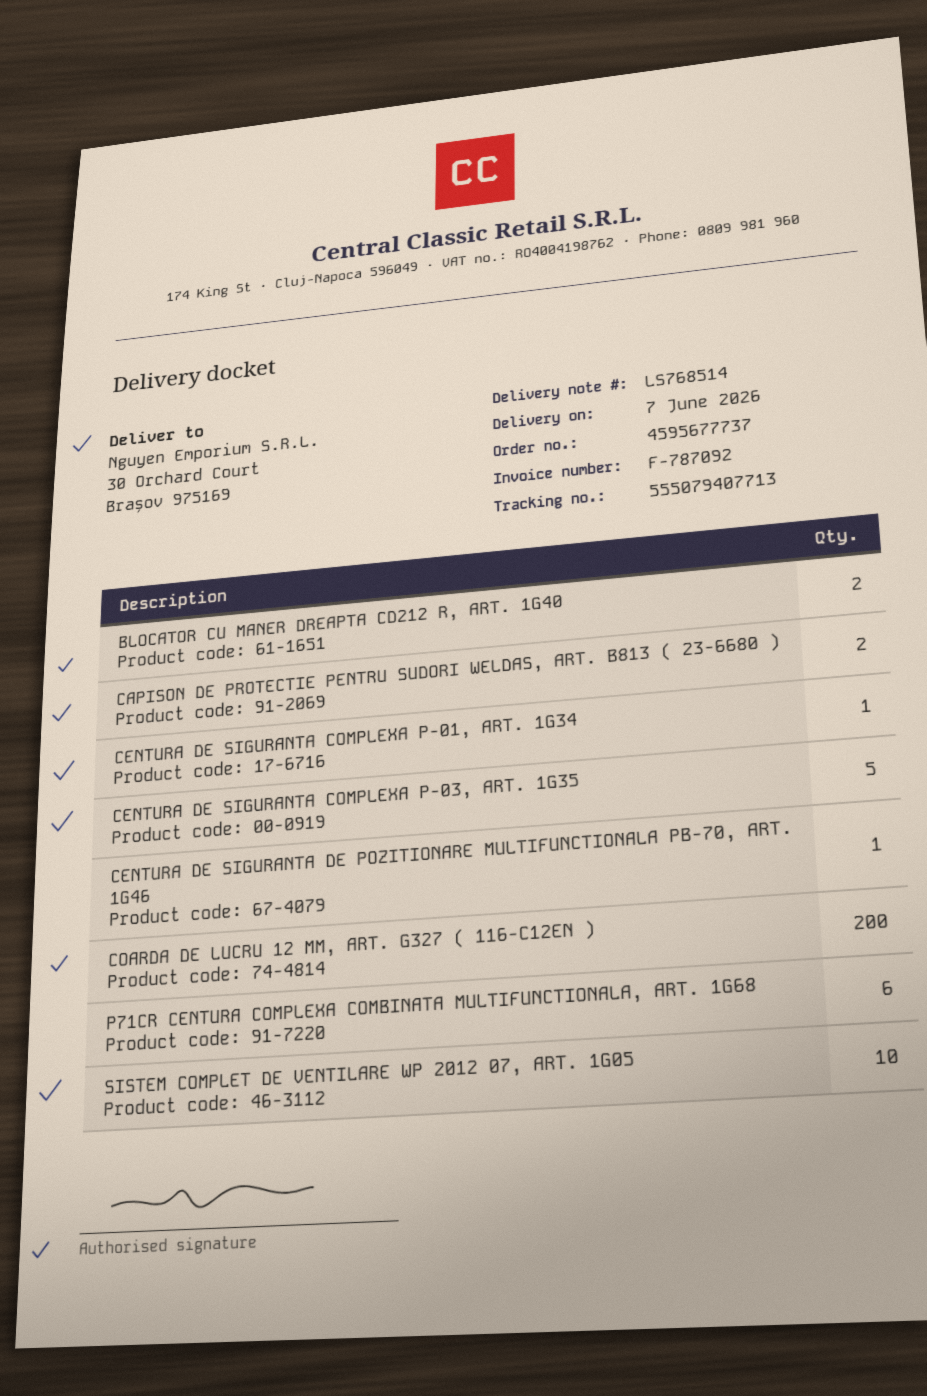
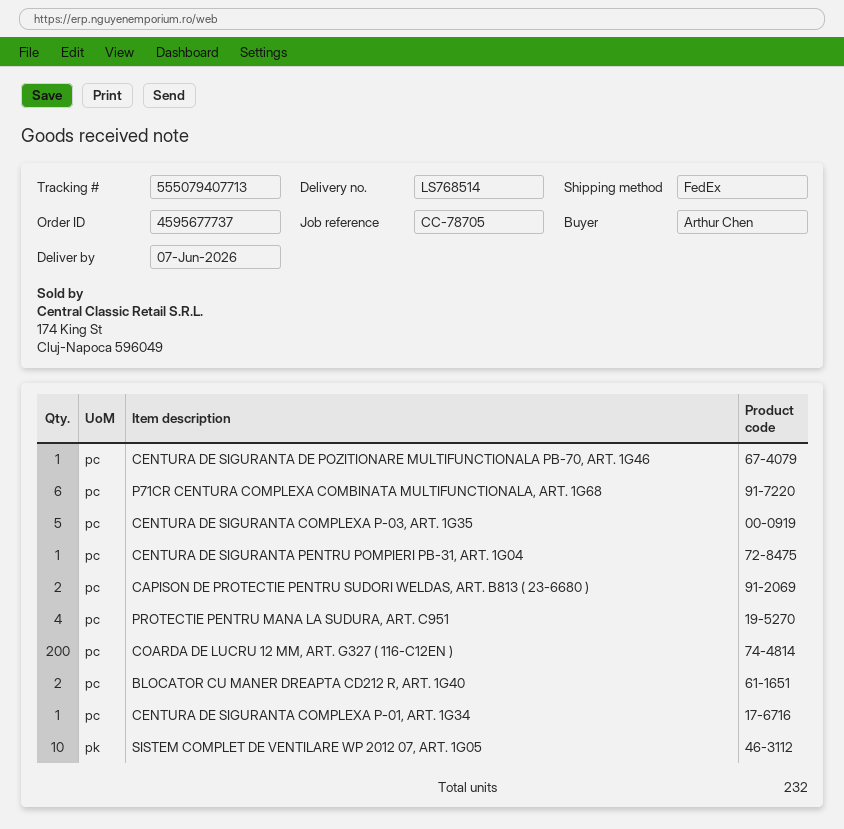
CENTURA DE SIGURANTA PENTRU POMPIERI PB-31, ART. 1G04: none -> 1
PROTECTIE PENTRU MANA LA SUDURA, ART. C951: none -> 4

